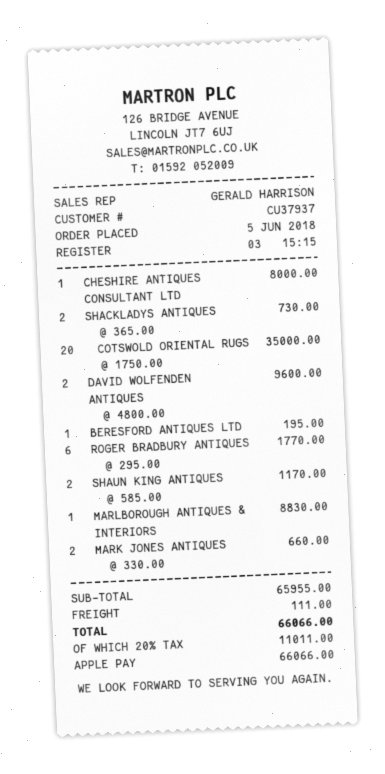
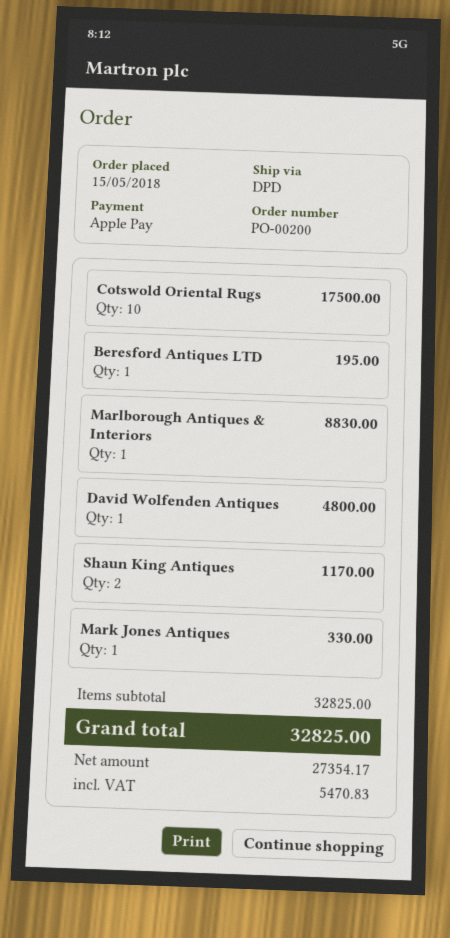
order date: 2018-06-05 -> 2018-05-15
CHESHIRE ANTIQUES CONSULTANT LTD: 1 for 8000.00 -> none
SHACKLADYS ANTIQUES: 2 for 730.00 -> none
COTSWOLD ORIENTAL RUGS: 20 for 35000.00 -> 10 for 17500.00
DAVID WOLFENDEN ANTIQUES: 2 for 9600.00 -> 1 for 4800.00
ROGER BRADBURY ANTIQUES: 6 for 1770.00 -> none
MARK JONES ANTIQUES: 2 for 660.00 -> 1 for 330.00
subtotal: 65955.00 -> 32825.00
shipping: 111.00 -> none
tax: 11011.00 -> 5470.83
total: 66066.00 -> 32825.00

